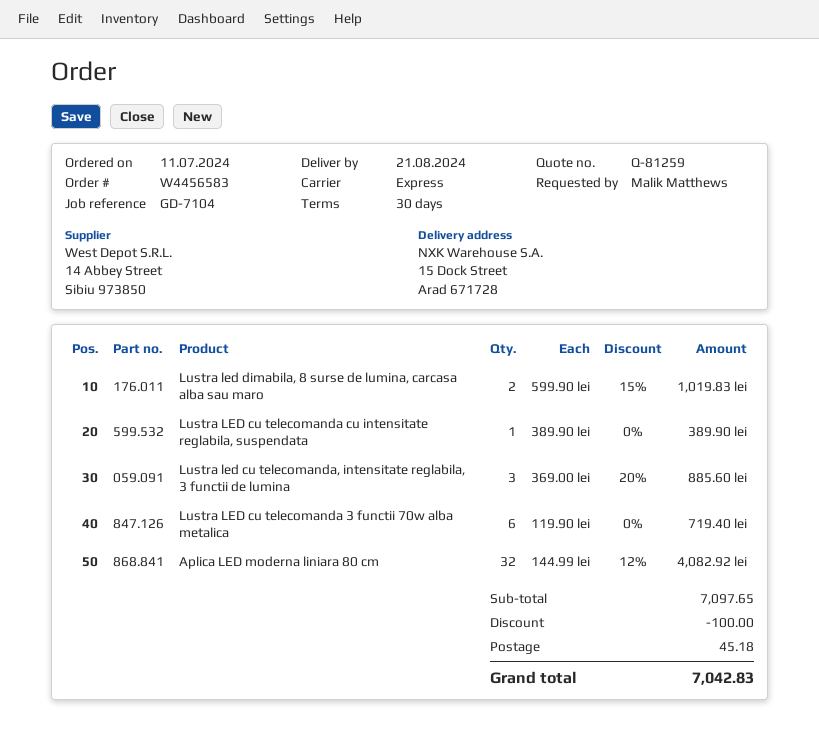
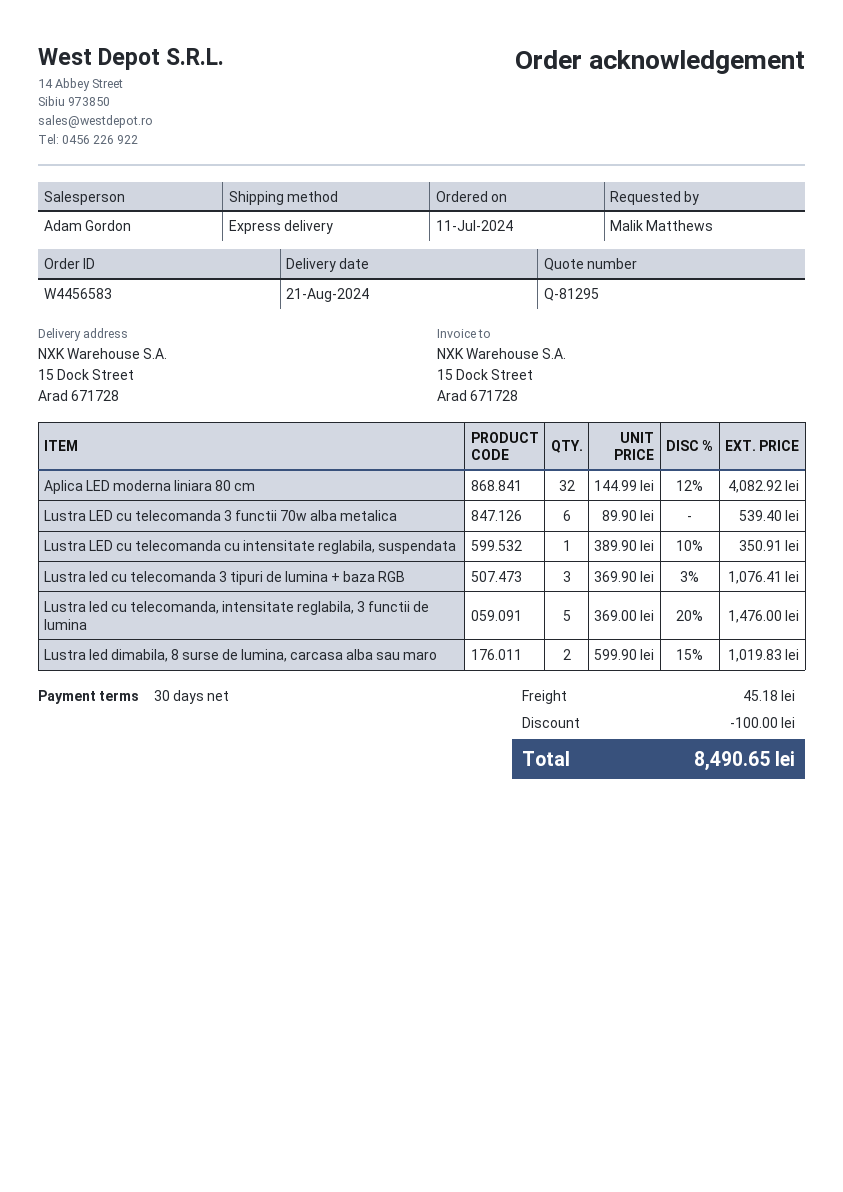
quote number: Q-81259 -> Q-81295
Lustra LED cu telecomanda cu intensitate reglabila, suspendata: 1 x 389.90 = 389.90 -> 1 x 389.90 - 10% = 350.91
Lustra led cu telecomanda, intensitate reglabila, 3 functii de lumina: 3 x 369.00 - 20% = 885.60 -> 5 x 369.00 - 20% = 1476.00
Lustra LED cu telecomanda 3 functii 70w alba metalica: 6 x 119.90 = 719.40 -> 6 x 89.90 = 539.40
Lustra led cu telecomanda 3 tipuri de lumina + baza RGB: none -> 3 x 369.90 - 3% = 1076.41
total: 7042.83 -> 8490.65

